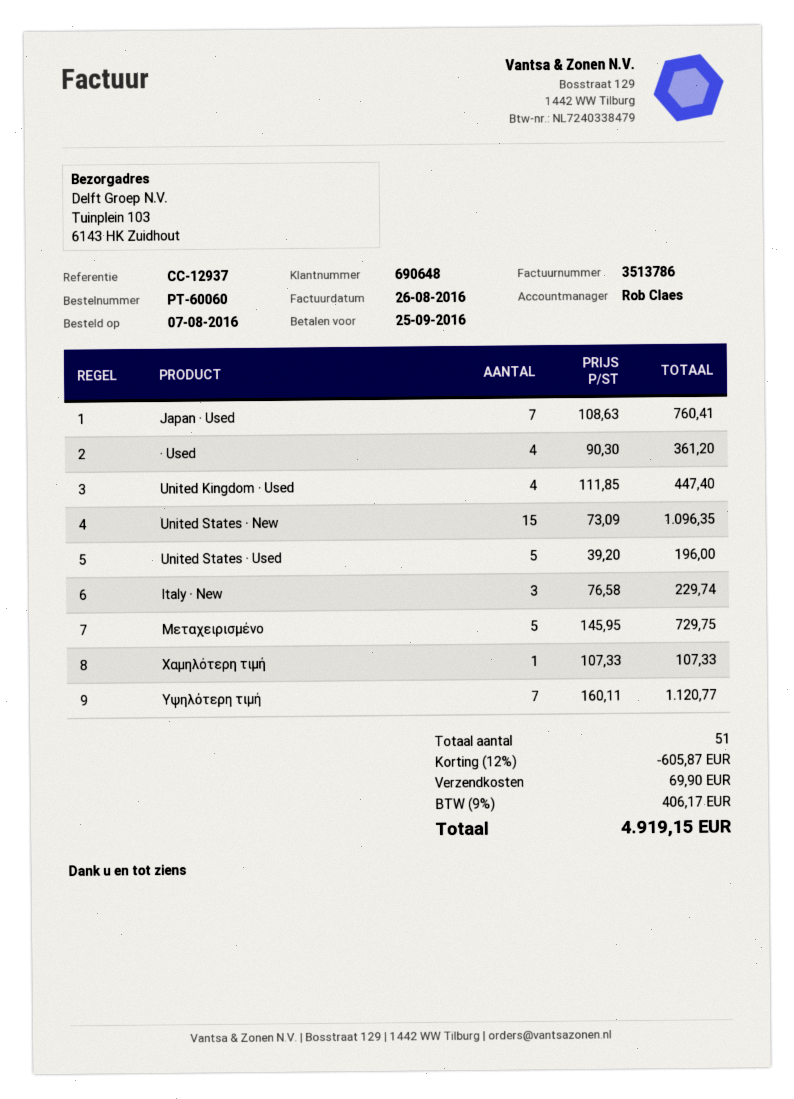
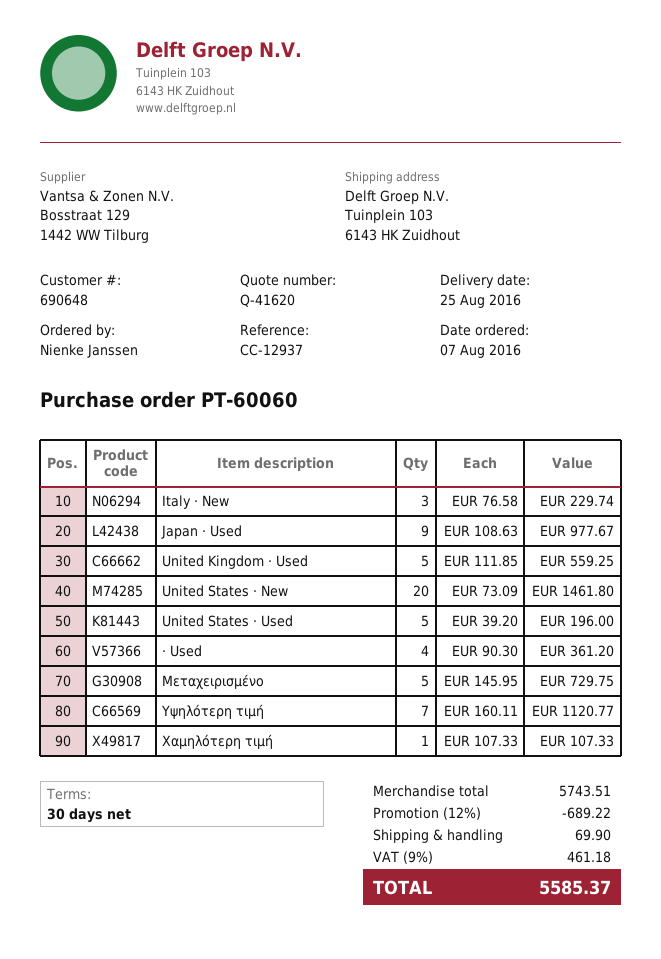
Japan · Used: 7 x 108.63 = 760.41 -> 9 x 108.63 = 977.67
United Kingdom · Used: 4 x 111.85 = 447.40 -> 5 x 111.85 = 559.25
United States · New: 15 x 73.09 = 1096.35 -> 20 x 73.09 = 1461.80
discount: 12% = 605.87 -> 12% = 689.22
tax: 9% = 406.17 -> 9% = 461.18
total: 4919.15 -> 5585.37

